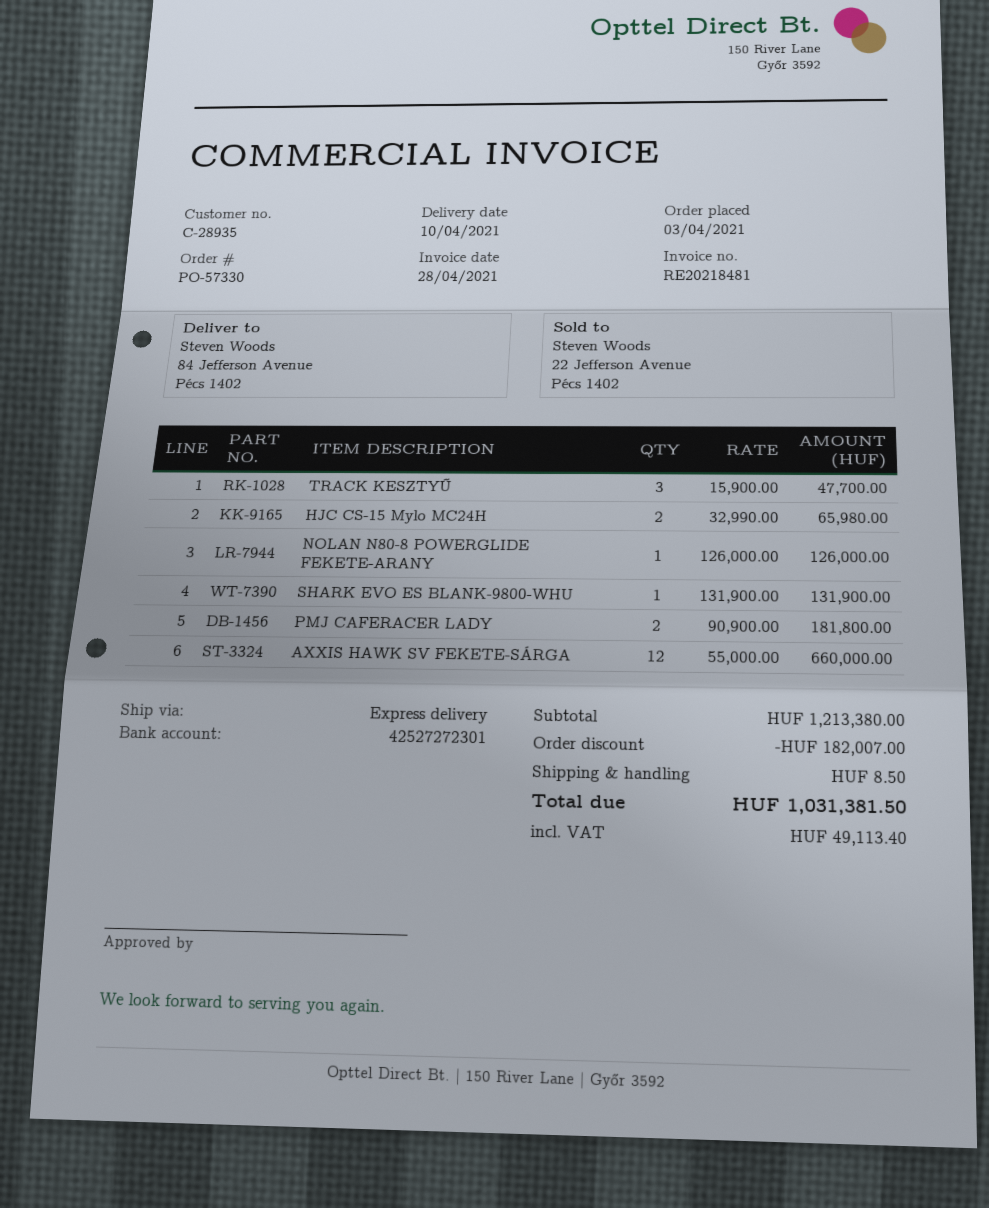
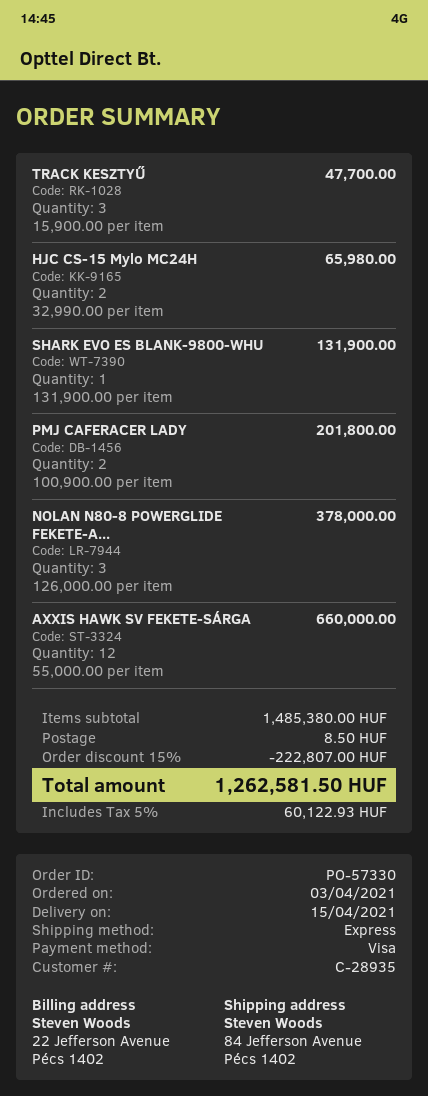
delivery date: 2021-04-10 -> 2021-04-15
NOLAN N80-8 POWERGLIDE FEKETE-ARANY: 1 x 126000.00 = 126000.00 -> 3 x 126000.00 = 378000.00
PMJ CAFERACER LADY: 2 x 90900.00 = 181800.00 -> 2 x 100900.00 = 201800.00
subtotal: 1213380.00 -> 1485380.00
discount: 182007.00 -> 222807.00
tax: 49113.40 -> 60122.93
total: 1031381.50 -> 1262581.50

